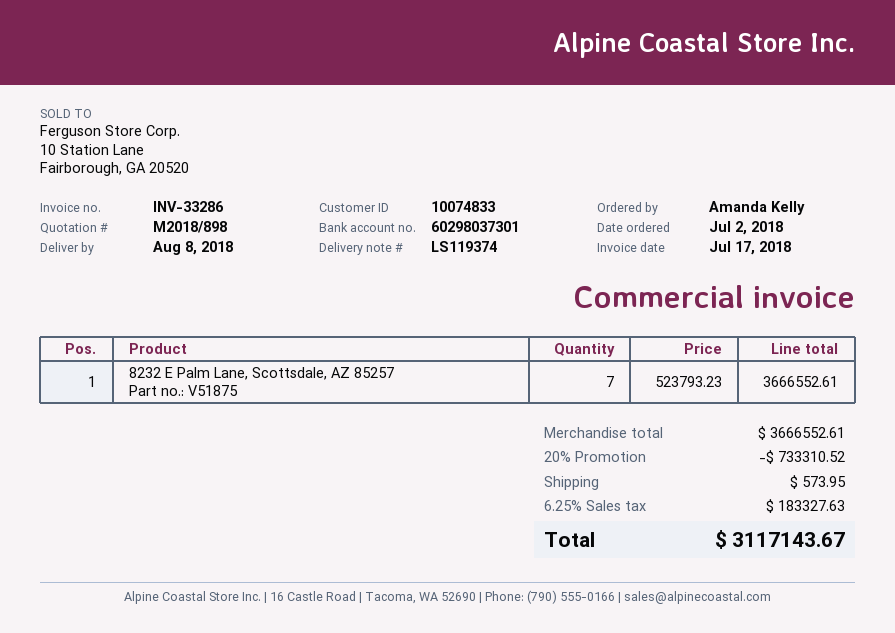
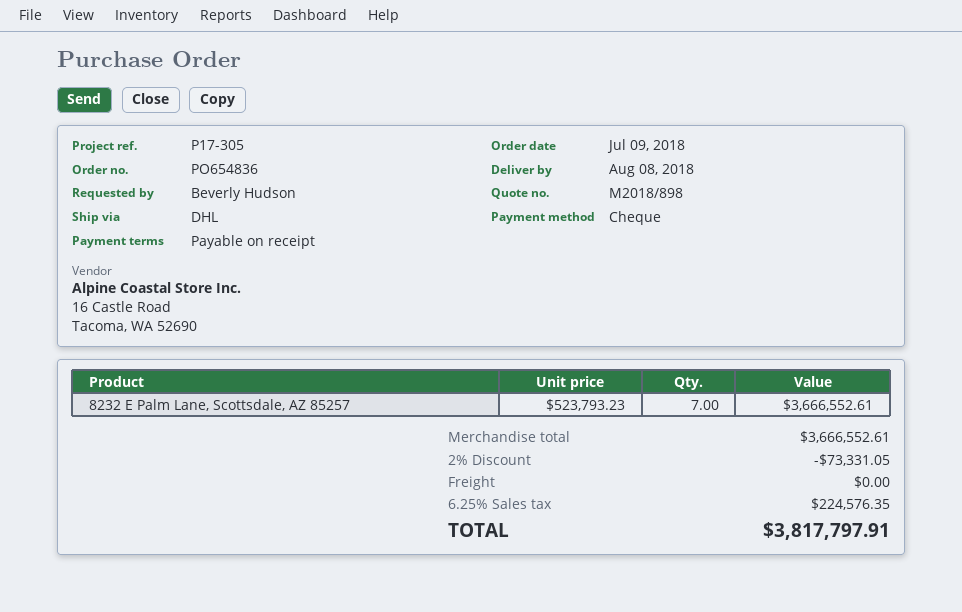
order date: 2018-07-02 -> 2018-07-09
ordered by: Amanda Kelly -> Beverly Hudson
discount: 20% = 733310.52 -> 2% = 73331.05
shipping: 573.95 -> 0.00
tax: 6.25% = 183327.63 -> 6.25% = 224576.35
total: 3117143.67 -> 3817797.91

